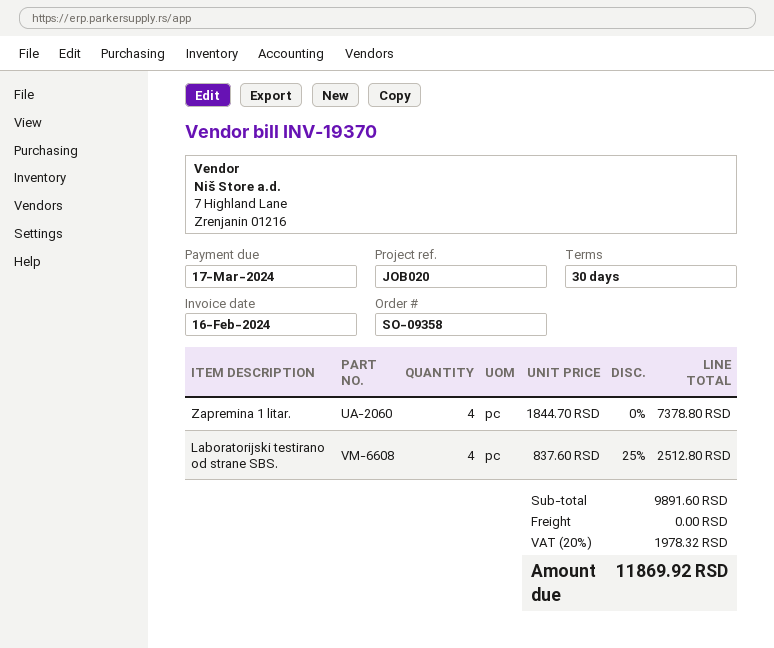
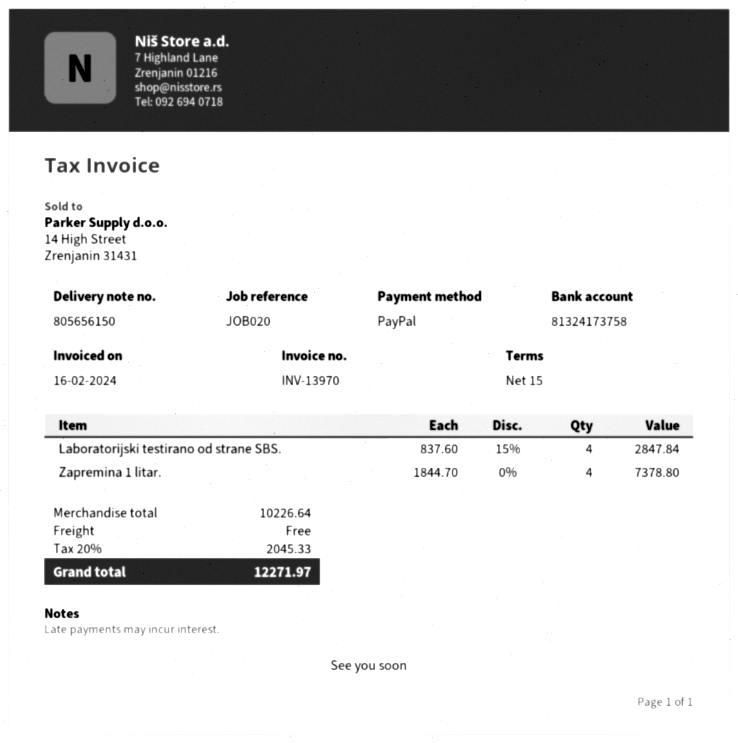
invoice number: INV-19370 -> INV-13970
payment terms: 30 days -> 15 days
Laboratorijski testirano od strane SBS.: 4 x 837.60 - 25% = 2512.80 -> 4 x 837.60 - 15% = 2847.84
subtotal: 9891.60 -> 10226.64
tax: 20% = 1978.32 -> 20% = 2045.33
total: 11869.92 -> 12271.97

